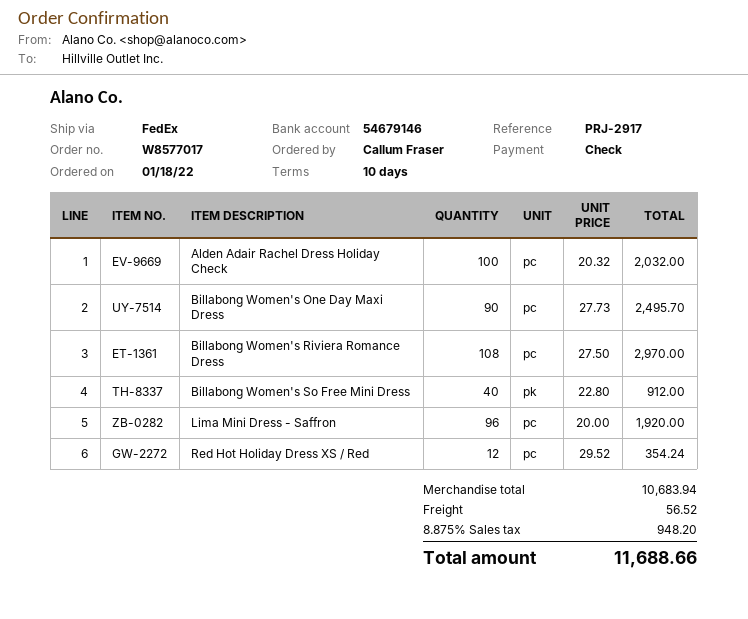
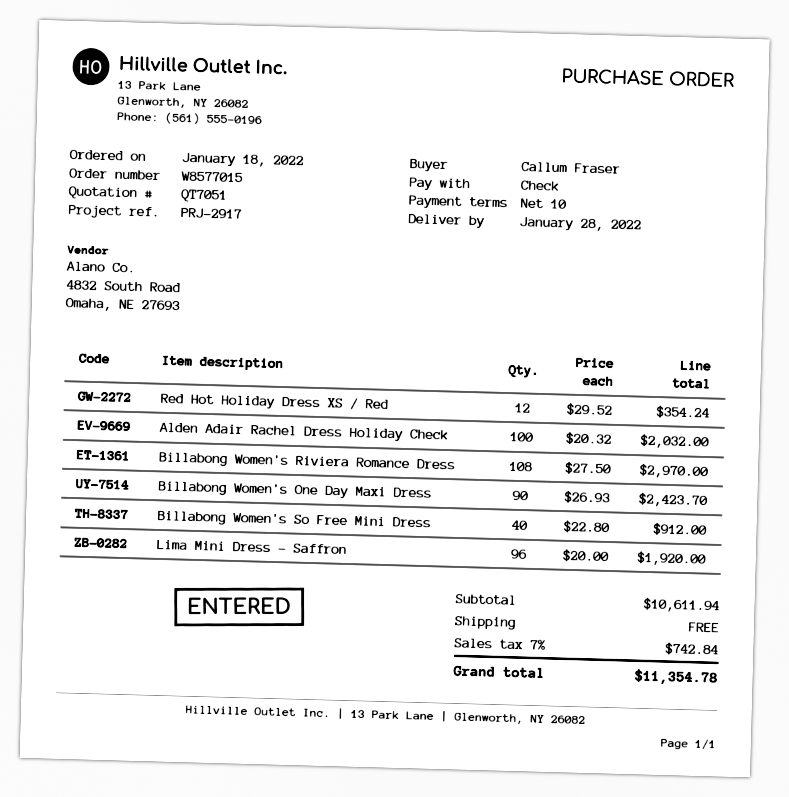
order number: W8577017 -> W8577015
Billabong Women's One Day Maxi Dress: 90 x 27.73 = 2495.70 -> 90 x 26.93 = 2423.70
subtotal: 10683.94 -> 10611.94
shipping: 56.52 -> 0.00
tax: 8.875% = 948.20 -> 7% = 742.84
total: 11688.66 -> 11354.78

